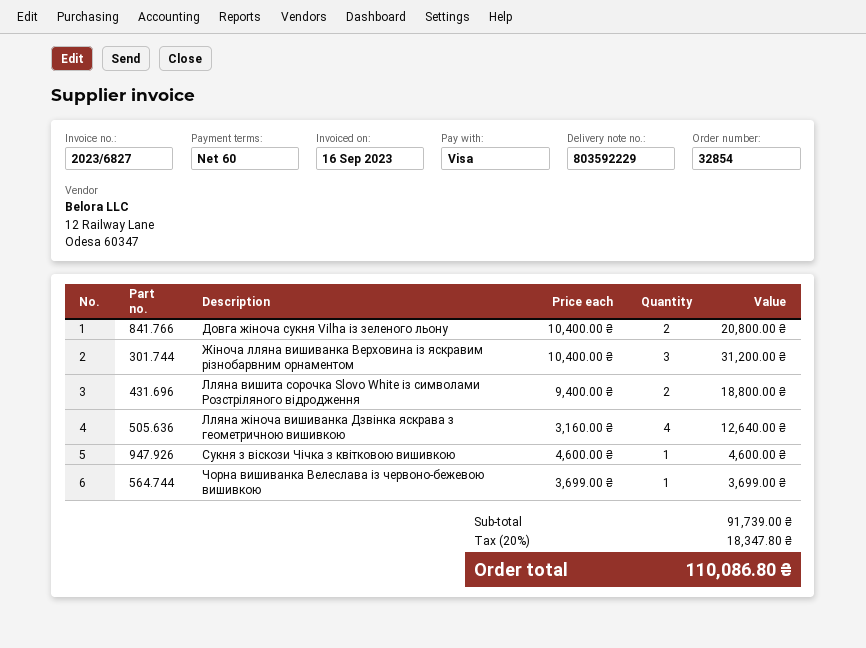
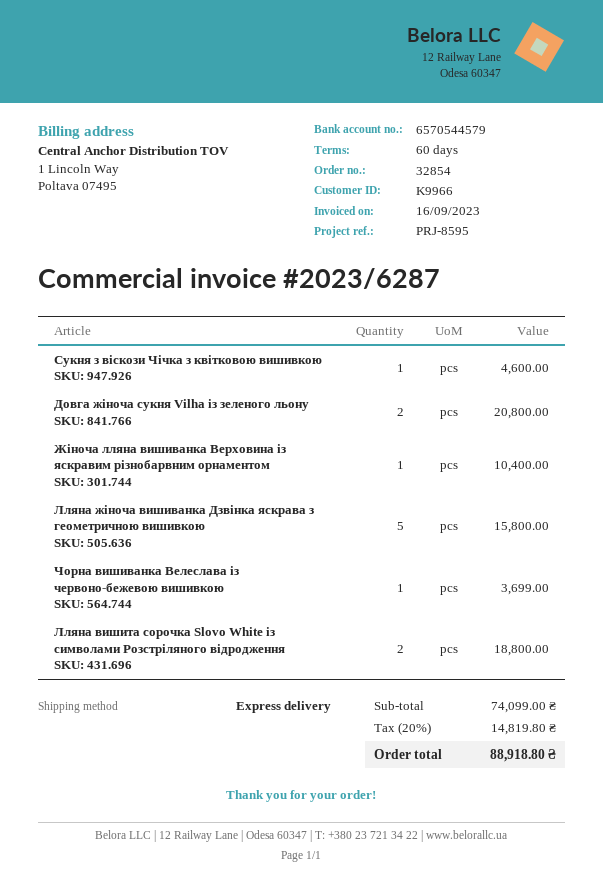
invoice number: 2023/6827 -> 2023/6287
Жіноча лляна вишиванка Верховина із яскравим різнобарвним орнаментом: 3 for 31200.00 -> 1 for 10400.00
Лляна жіноча вишиванка Дзвінка яскрава з геометричною вишивкою: 4 for 12640.00 -> 5 for 15800.00
subtotal: 91739.00 -> 74099.00
tax: 20% = 18347.80 -> 20% = 14819.80
total: 110086.80 -> 88918.80

